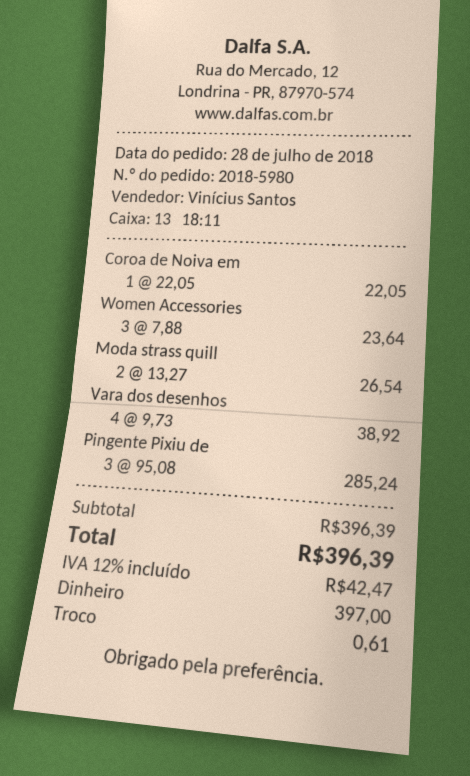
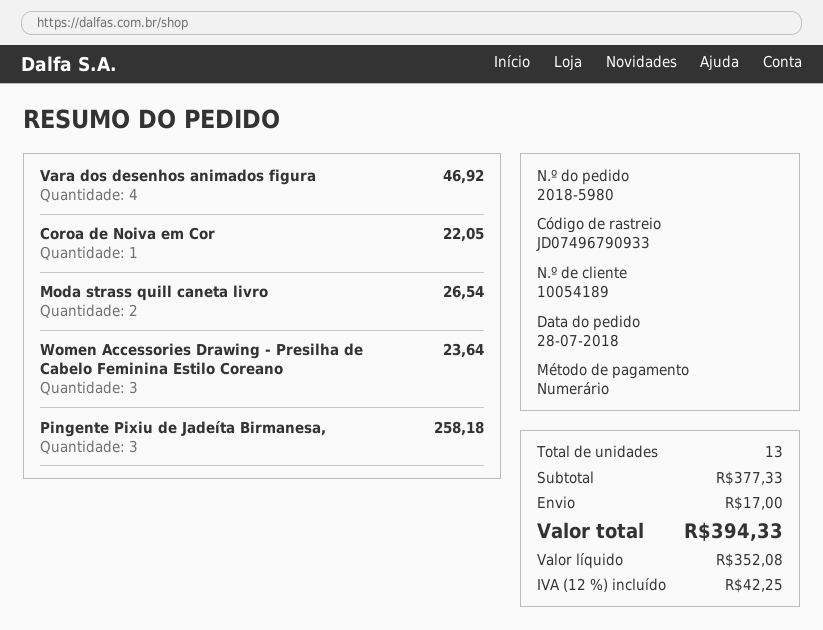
Vara dos desenhos: 4 for 38.92 -> 4 for 46.92
Pingente Pixiu de: 3 for 285.24 -> 3 for 258.18
subtotal: 396.39 -> 377.33
shipping: none -> 17.00
tax: 12% = 42.47 -> 12% = 42.25
total: 396.39 -> 394.33

